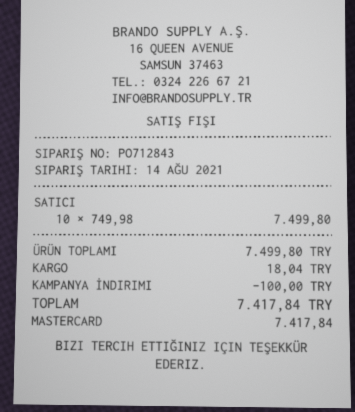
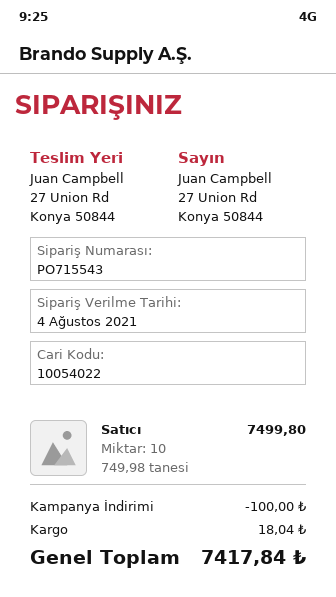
order number: PO712843 -> PO715543
order date: 2021-08-14 -> 2021-08-04

